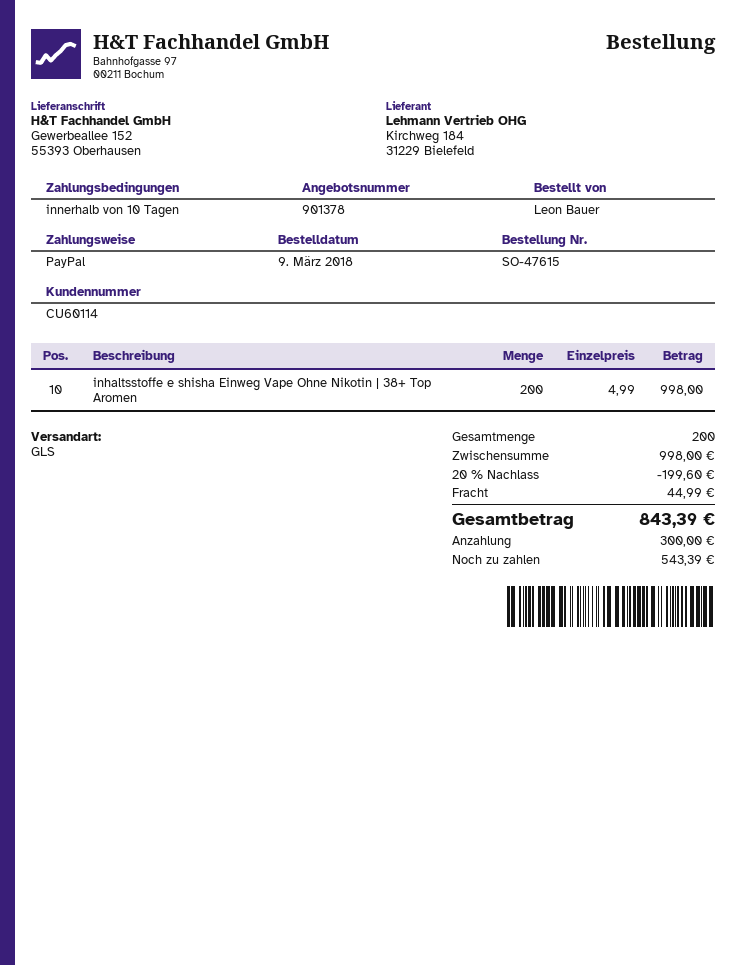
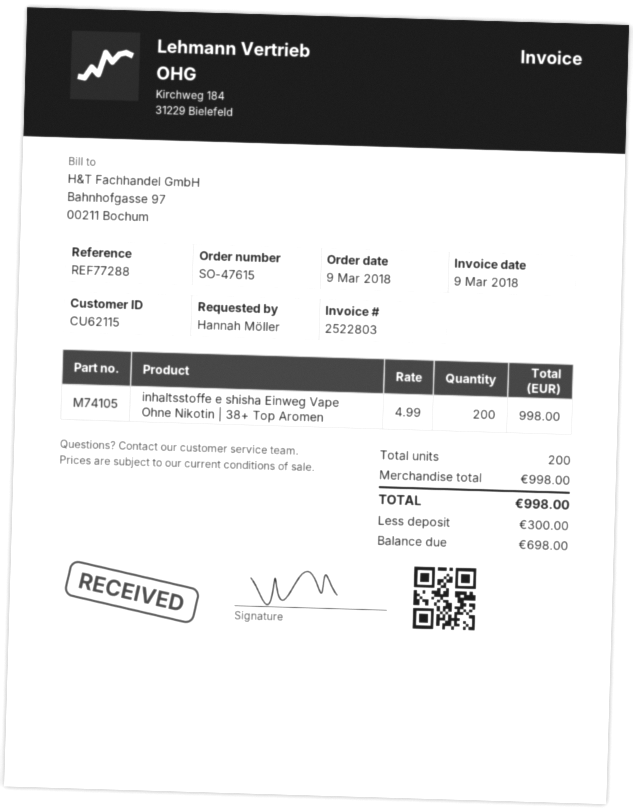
customer number: CU60114 -> CU62115
ordered by: Leon Bauer -> Hannah Möller
discount: 20% = 199.60 -> none
shipping: 44.99 -> none
total: 843.39 -> 998.00
balance: 543.39 -> 698.00

